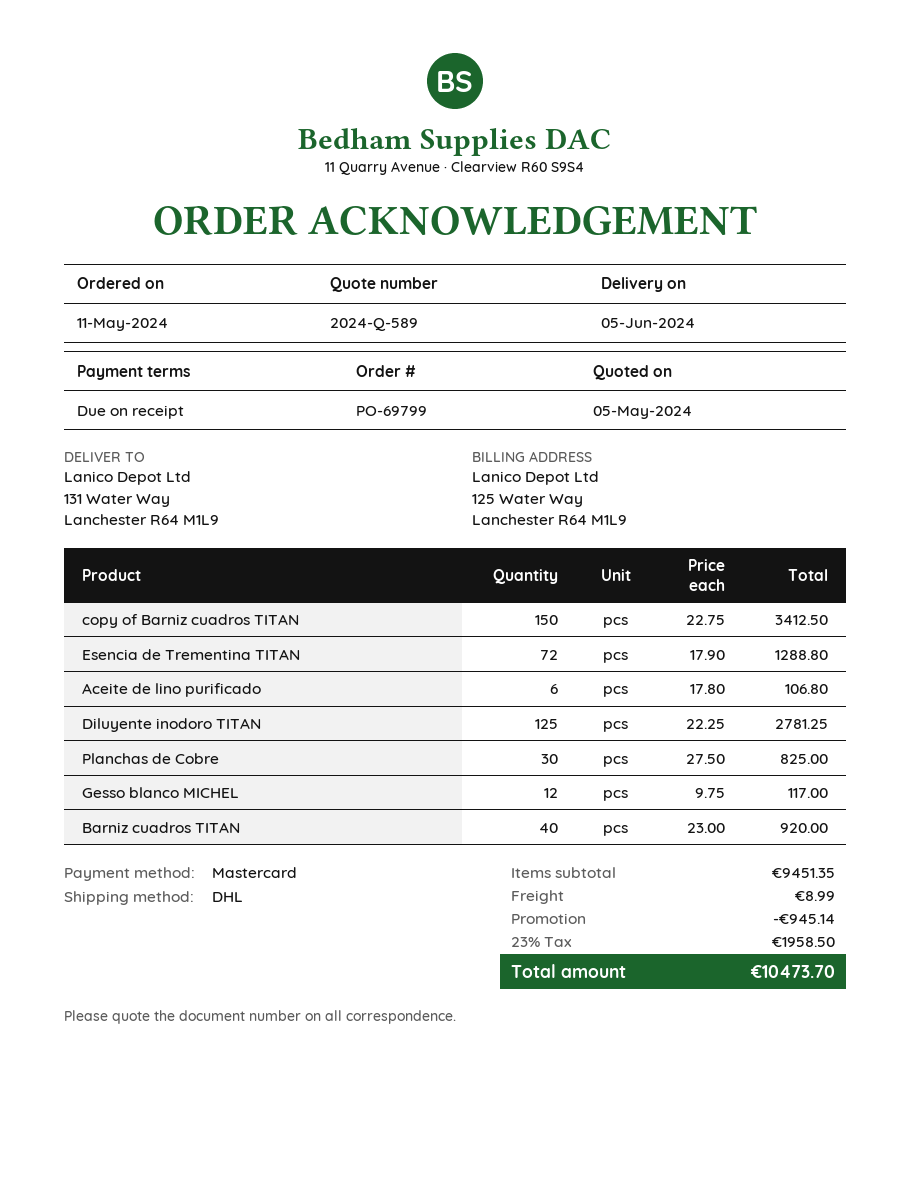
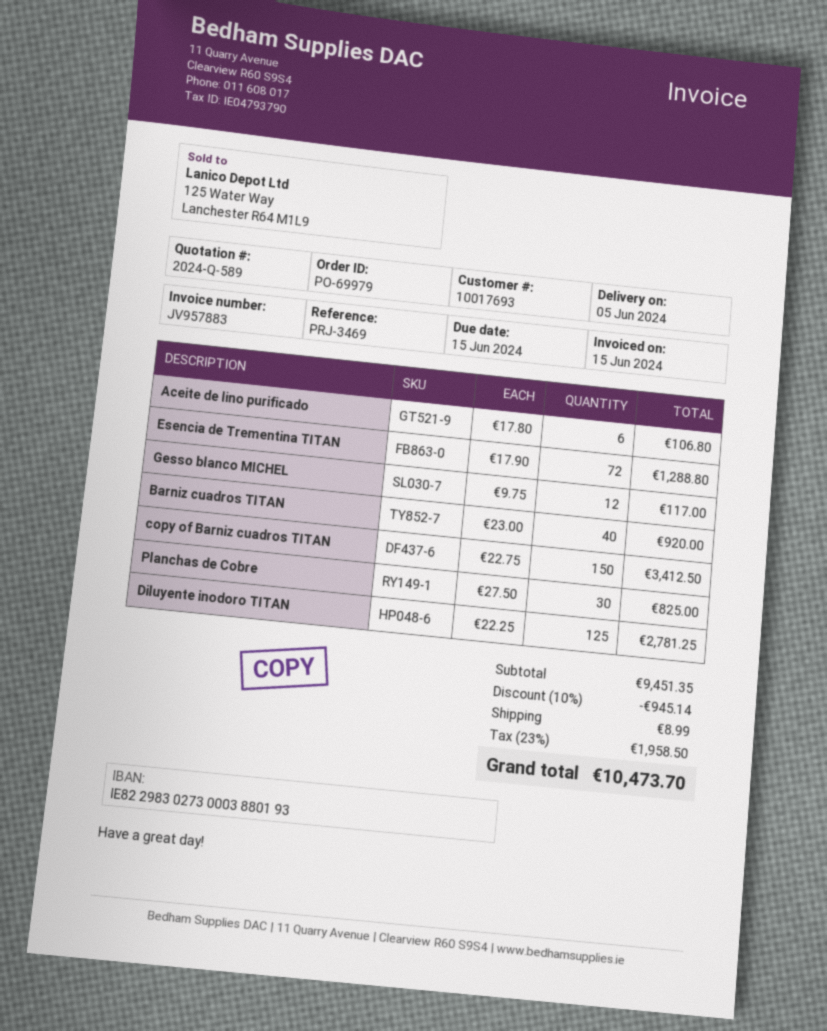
order number: PO-69799 -> PO-69979

